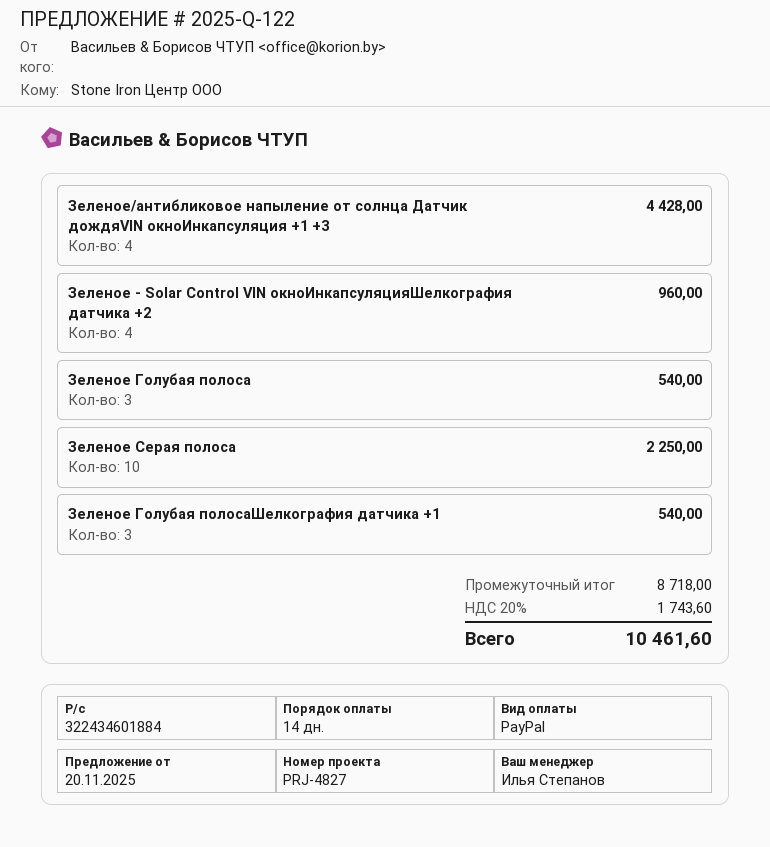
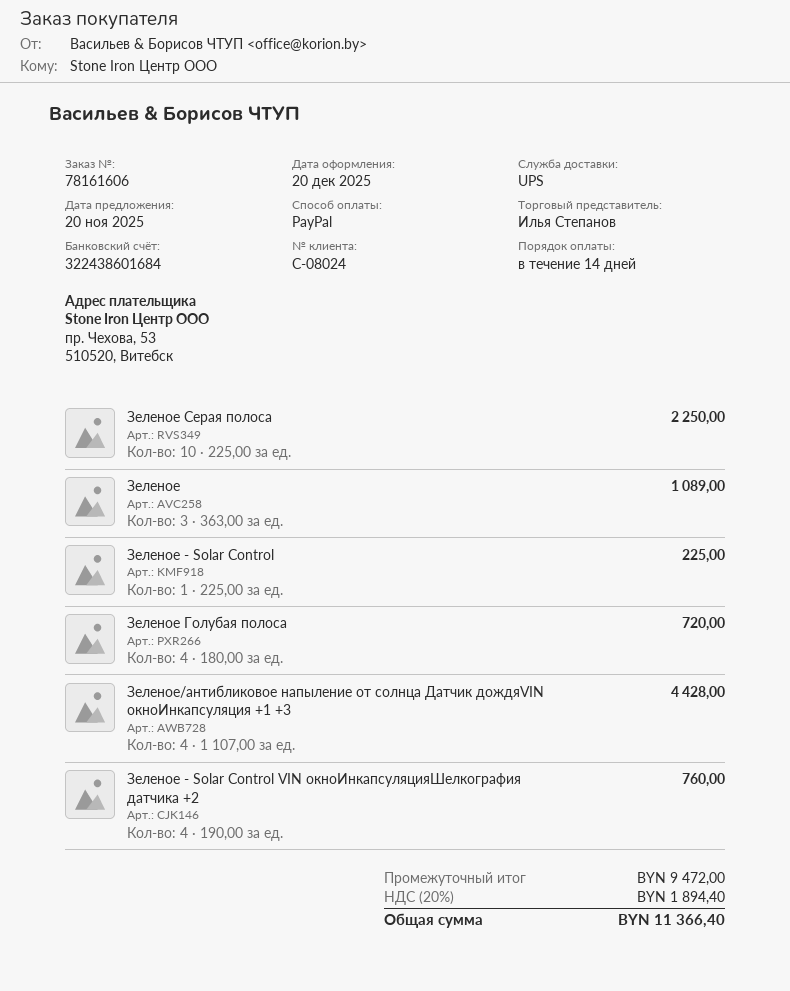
bank account: 322434601884 -> 322438601684
Зеленое - Solar Control VIN окноИнкапсуляцияШелкография датчика +2: 4 for 960.00 -> 4 for 760.00
Зеленое Голубая полоса: 3 for 540.00 -> 4 for 720.00
Зеленое Голубая полосаШелкография датчика +1: 3 for 540.00 -> none
Зеленое: none -> 3 for 1089.00
Зеленое - Solar Control: none -> 1 for 225.00
subtotal: 8718.00 -> 9472.00
tax: 20% = 1743.60 -> 20% = 1894.40
total: 10461.60 -> 11366.40

